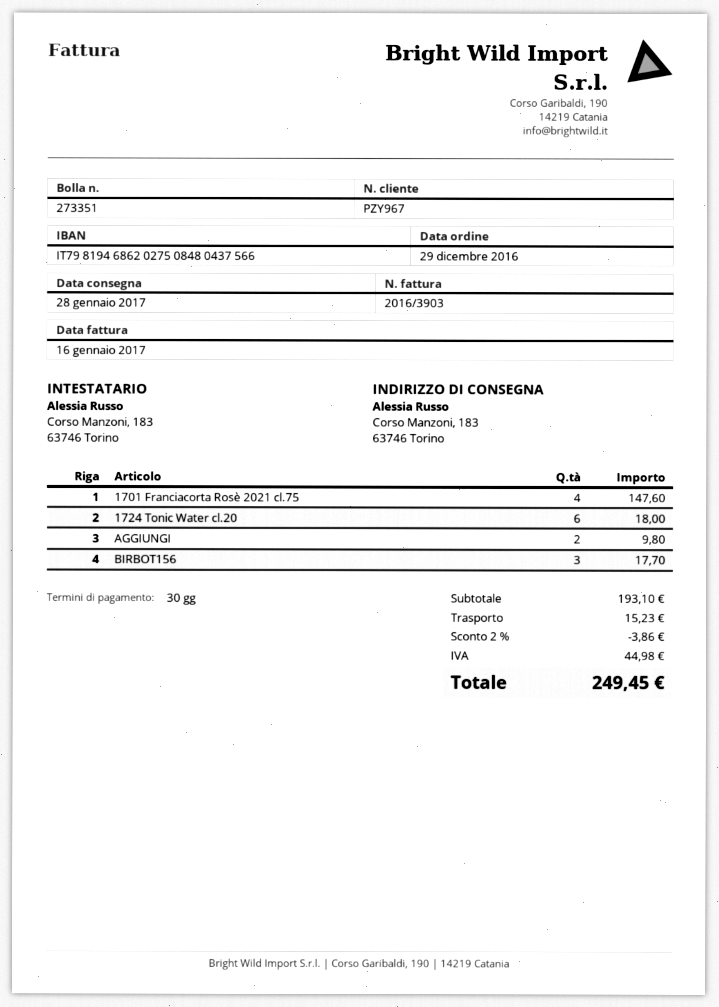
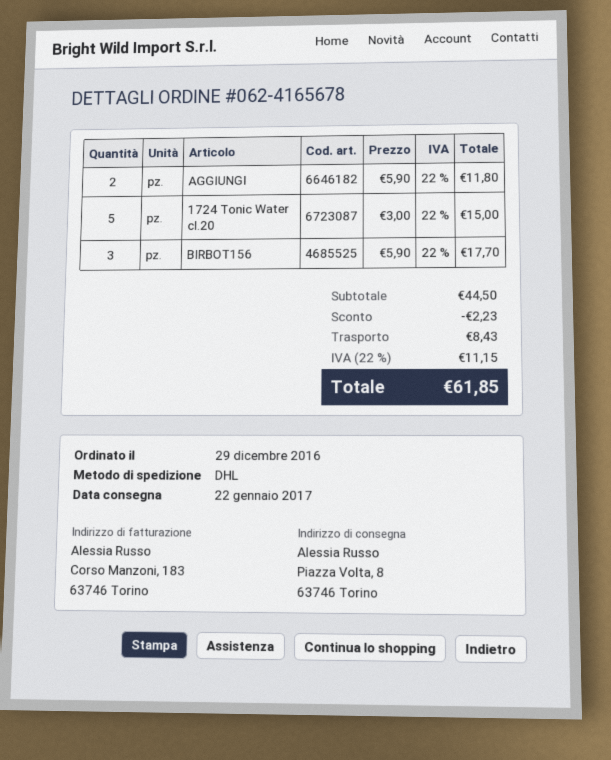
delivery date: 2017-01-28 -> 2017-01-22
ship to: Corso Manzoni, 183, 63746 Torino -> Piazza Volta, 8, 63746 Torino
1701 Franciacorta Rosè 2021 cl.75: 4 for 147.60 -> none
1724 Tonic Water cl.20: 6 for 18.00 -> 5 for 15.00
AGGIUNGI: 2 for 9.80 -> 2 for 11.80
subtotal: 193.10 -> 44.50
discount: 3.86 -> 2.23
shipping: 15.23 -> 8.43
tax: 44.98 -> 11.15
total: 249.45 -> 61.85

